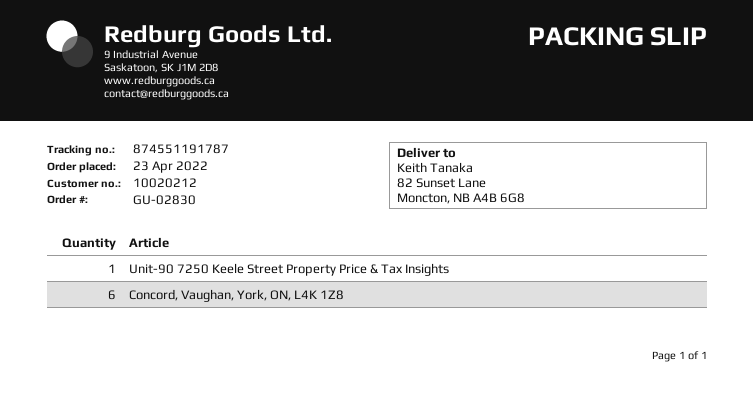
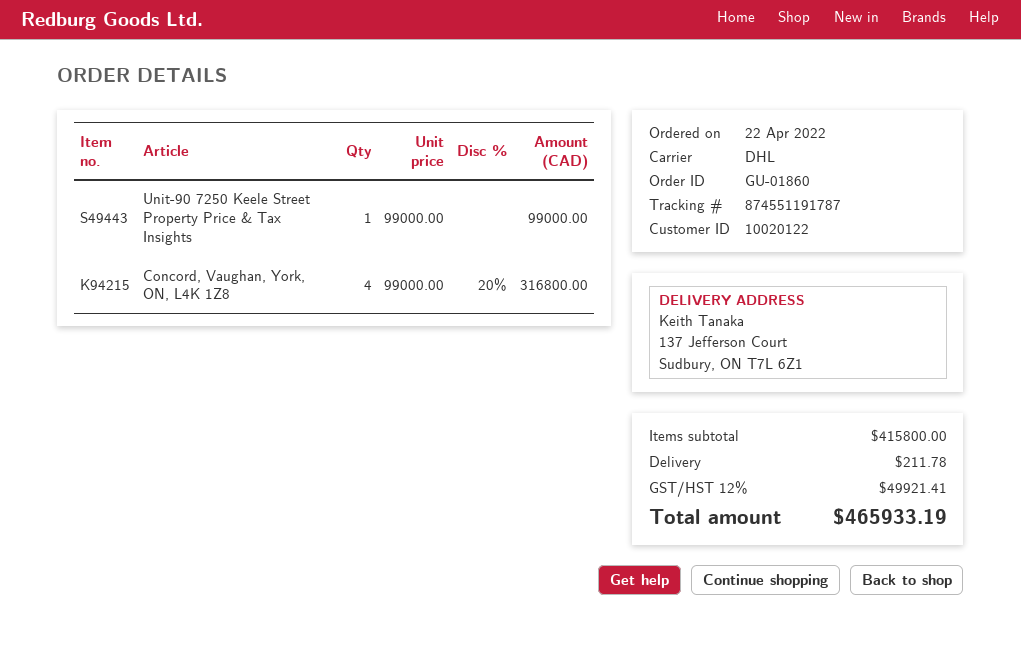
order number: GU-02830 -> GU-01860
order date: 2022-04-23 -> 2022-04-22
customer number: 10020212 -> 10020122
ship to: 82 Sunset Lane, Moncton, NB A4B 6G8 -> 137 Jefferson Court, Sudbury, ON T7L 6Z1
Concord, Vaughan, York, ON, L4K 1Z8: 6 -> 4

